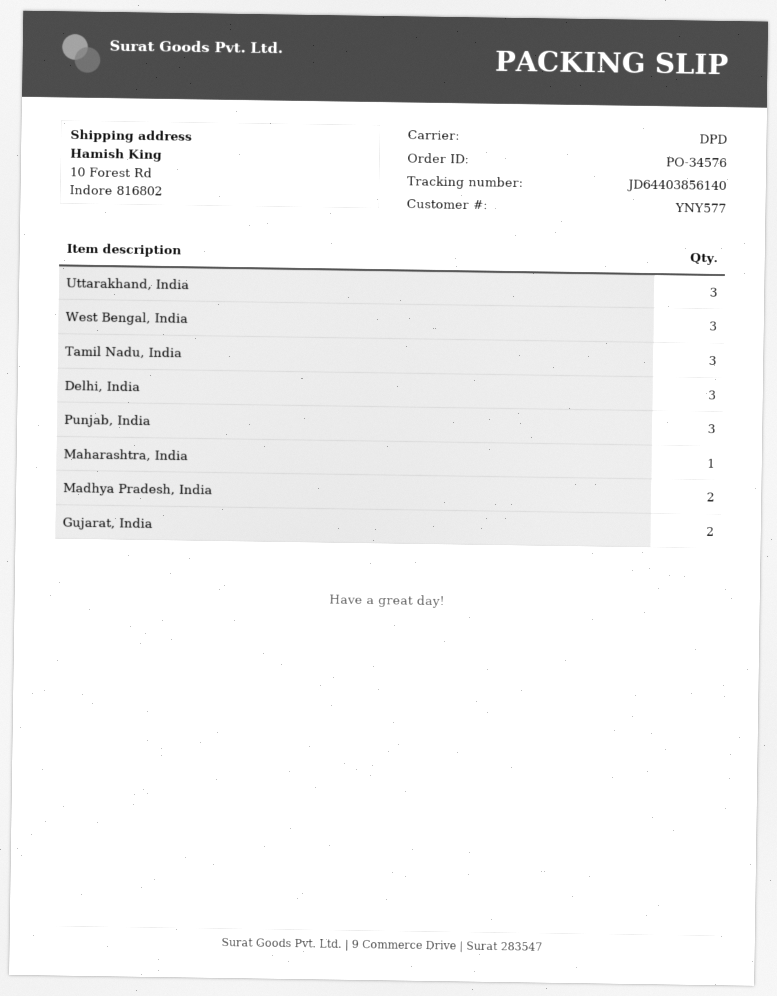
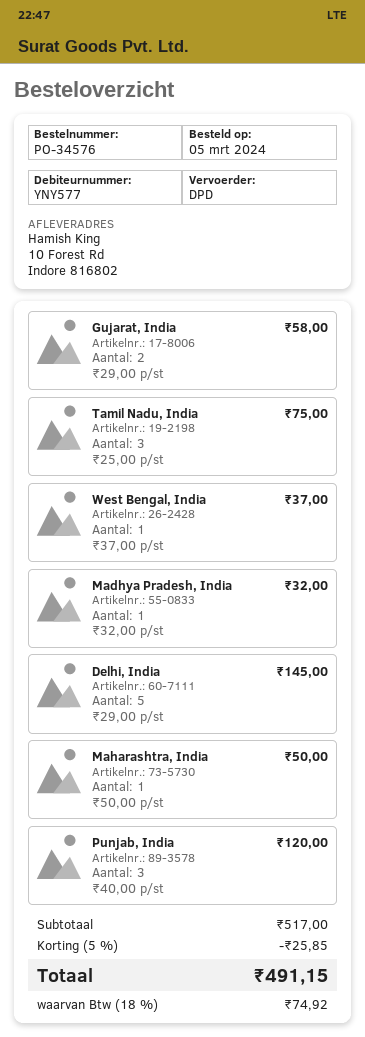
Uttarakhand, India: 3 -> none
West Bengal, India: 3 -> 1
Delhi, India: 3 -> 5
Madhya Pradesh, India: 2 -> 1

